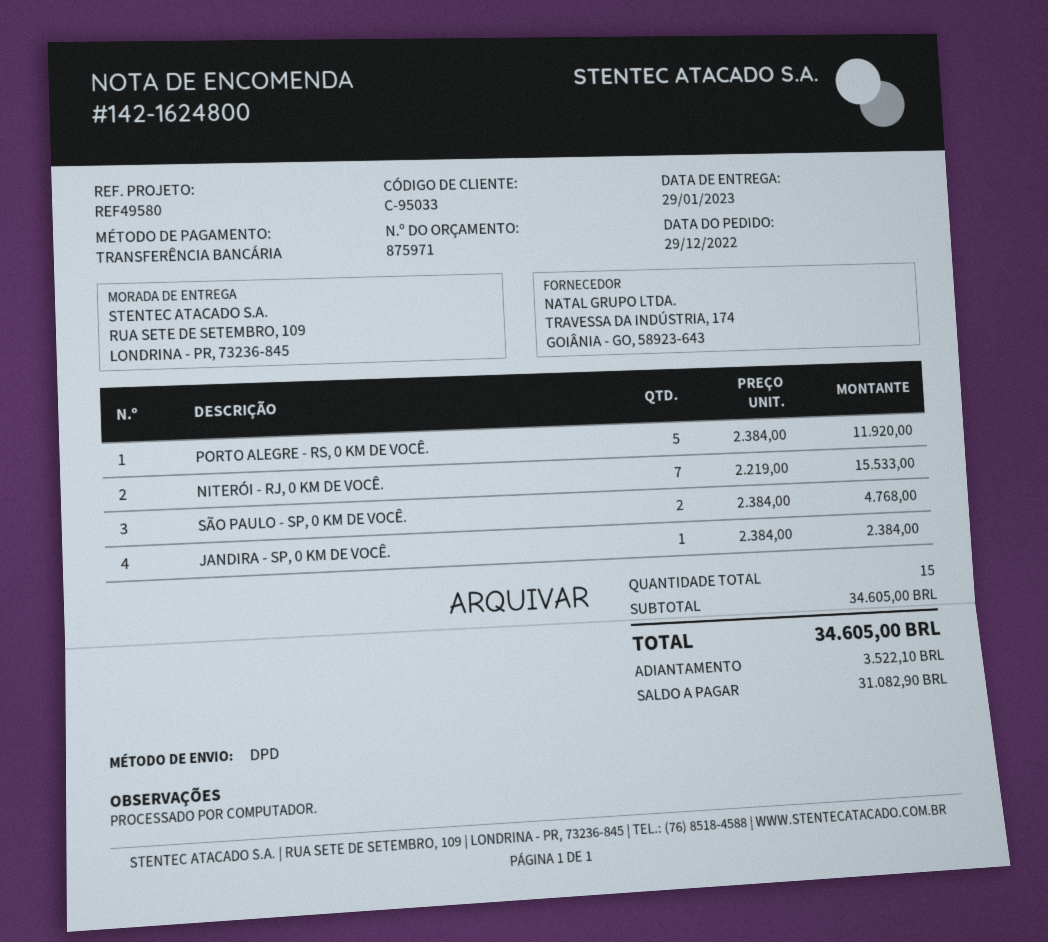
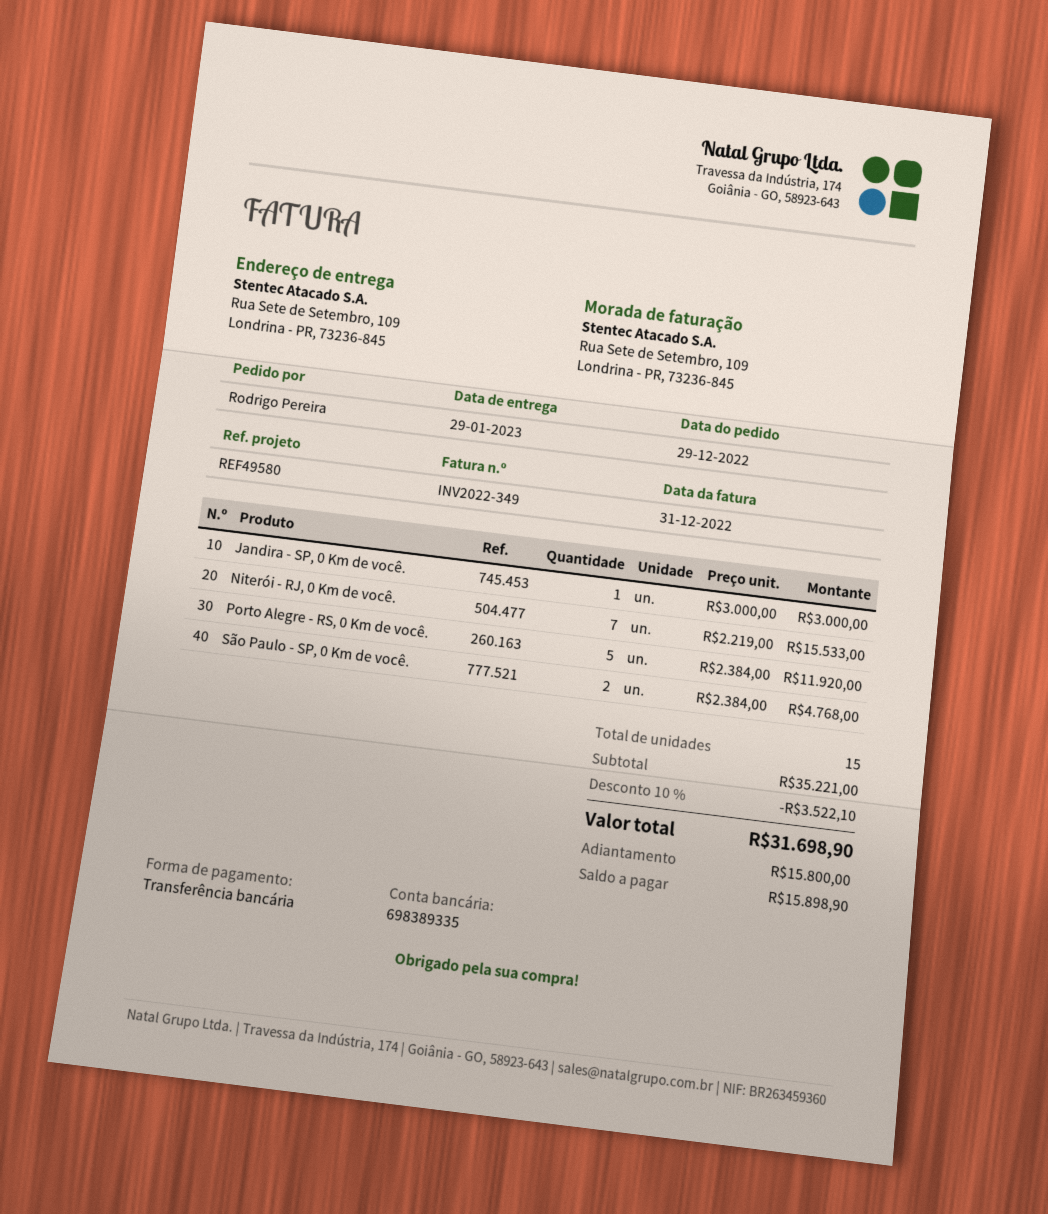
JANDIRA - SP, 0 KM DE VOCÊ.: 1 x 2384.00 = 2384.00 -> 1 x 3000.00 = 3000.00
subtotal: 34605.00 -> 35221.00
discount: none -> 10% = 3522.10
total: 34605.00 -> 31698.90
deposit: 3522.10 -> 15800.00
balance: 31082.90 -> 15898.90

